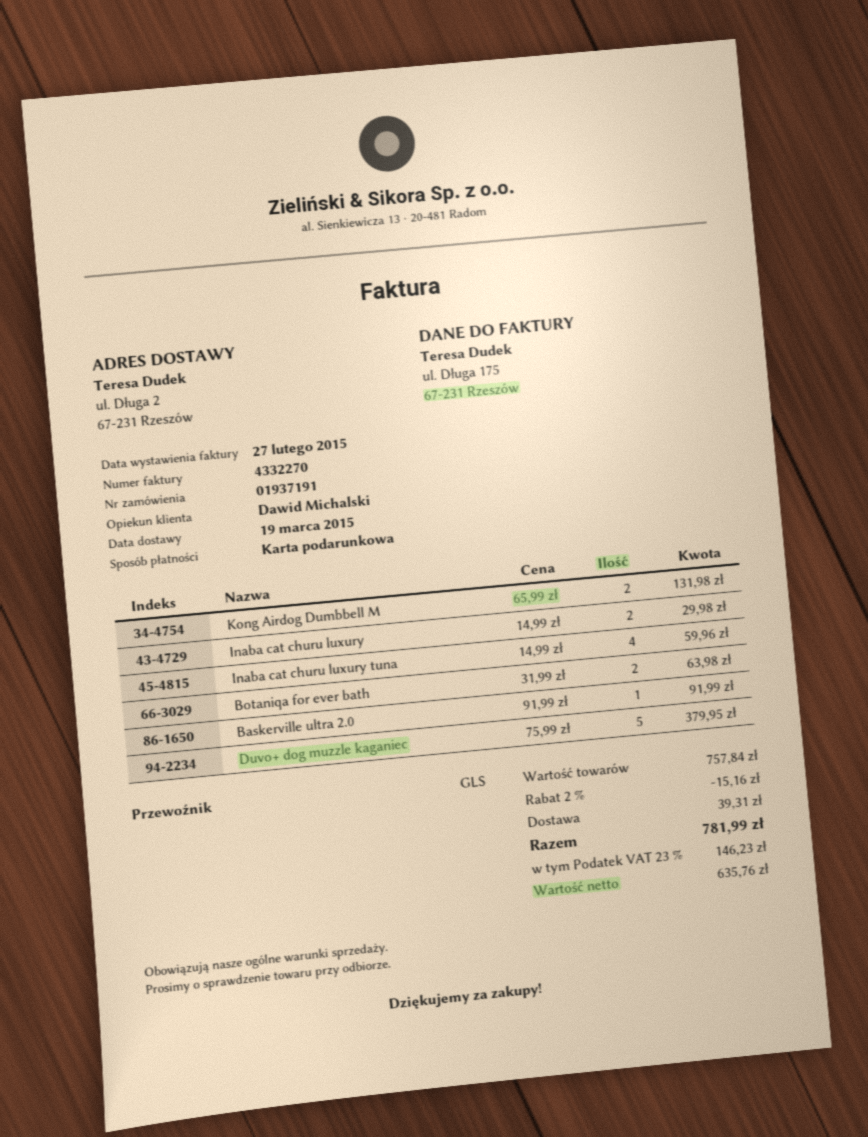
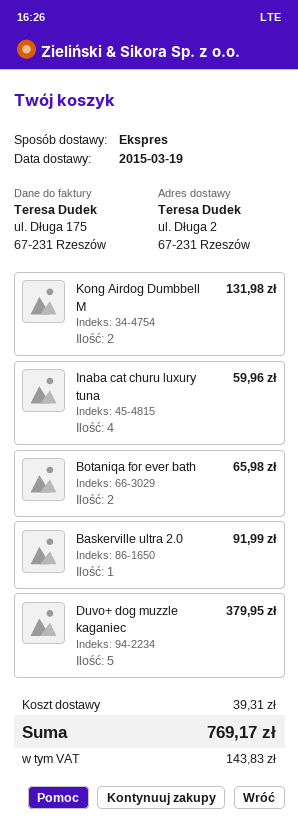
shipping method: GLS -> express
Inaba cat churu luxury: 2 for 29.98 -> none
Botaniqa for ever bath: 2 for 63.98 -> 2 for 65.98
discount: 2% = 15.16 -> none
tax: 146.23 -> 143.83
total: 781.99 -> 769.17

